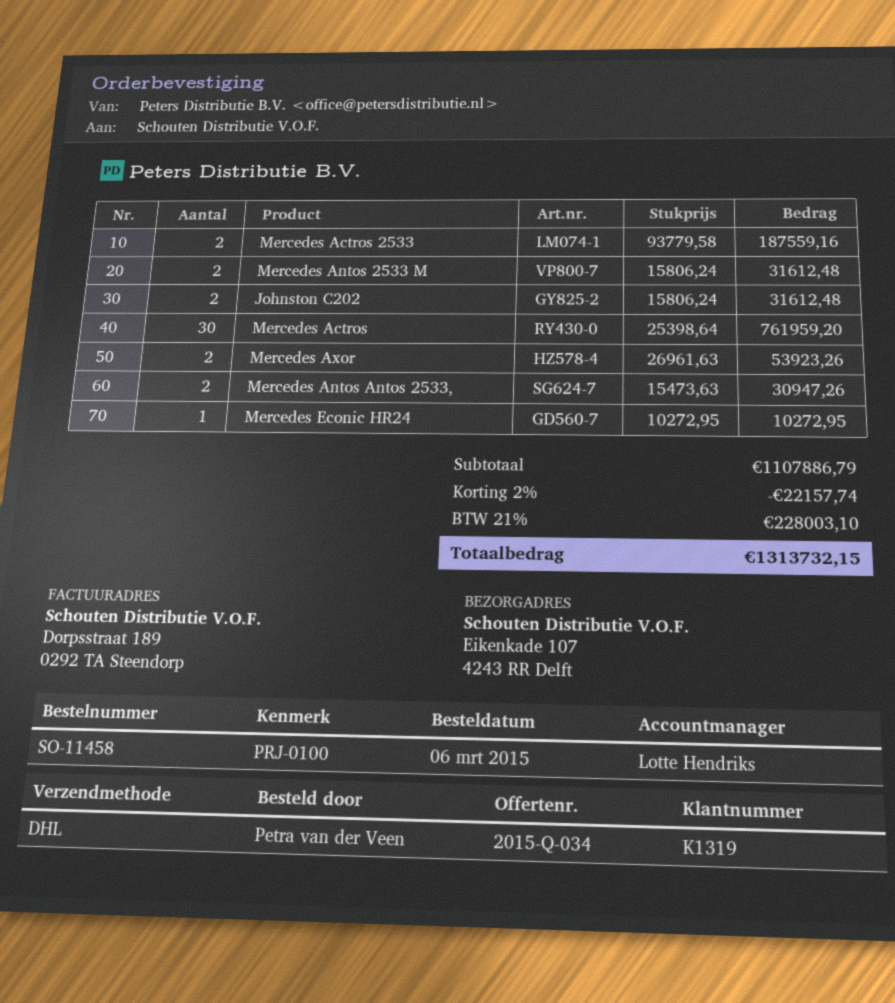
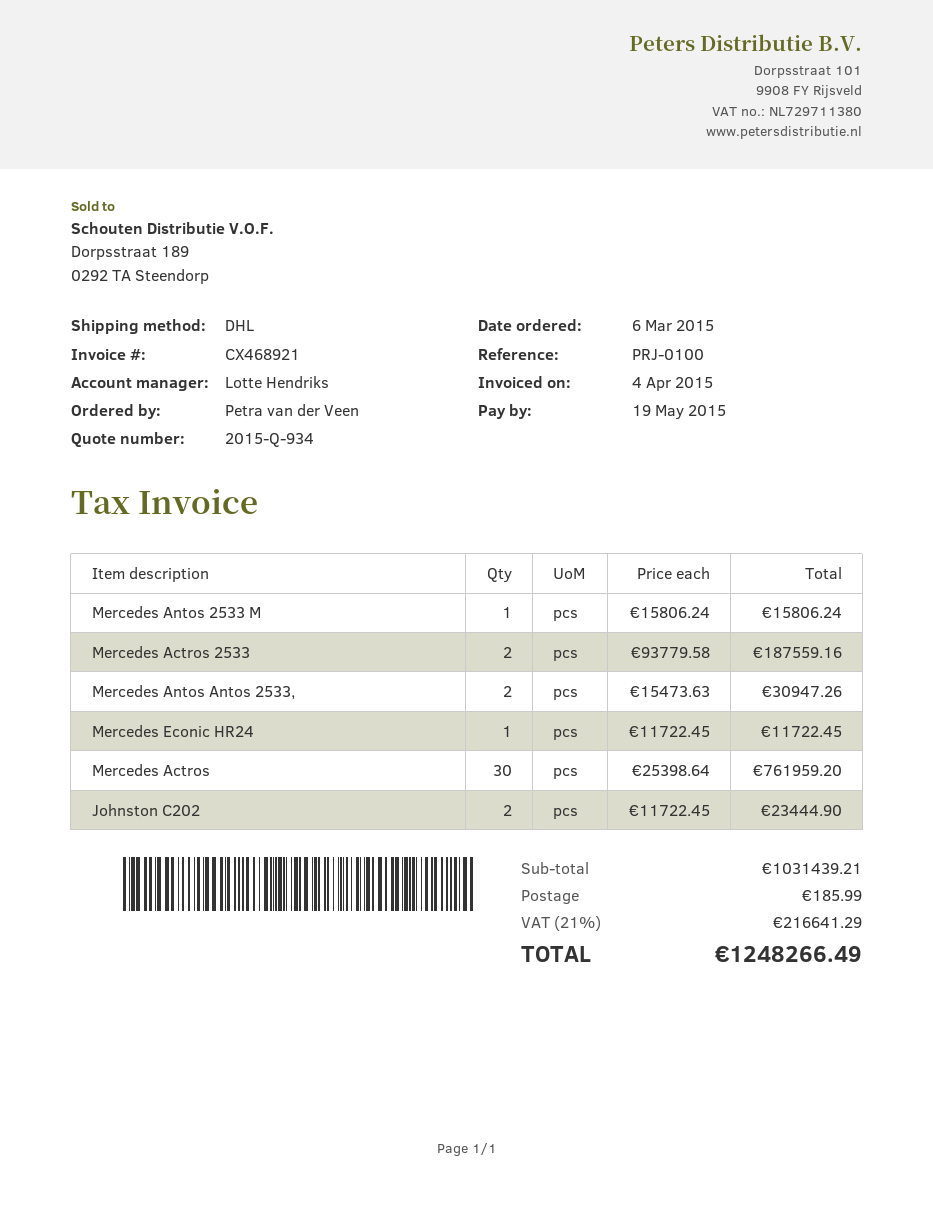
quote number: 2015-Q-034 -> 2015-Q-934
Mercedes Antos 2533 M: 2 x 15806.24 = 31612.48 -> 1 x 15806.24 = 15806.24
Johnston C202: 2 x 15806.24 = 31612.48 -> 2 x 11722.45 = 23444.90
Mercedes Axor: 2 x 26961.63 = 53923.26 -> none
Mercedes Econic HR24: 1 x 10272.95 = 10272.95 -> 1 x 11722.45 = 11722.45
subtotal: 1107886.79 -> 1031439.21
discount: 2% = 22157.74 -> none
shipping: none -> 185.99
tax: 21% = 228003.10 -> 21% = 216641.29
total: 1313732.15 -> 1248266.49

